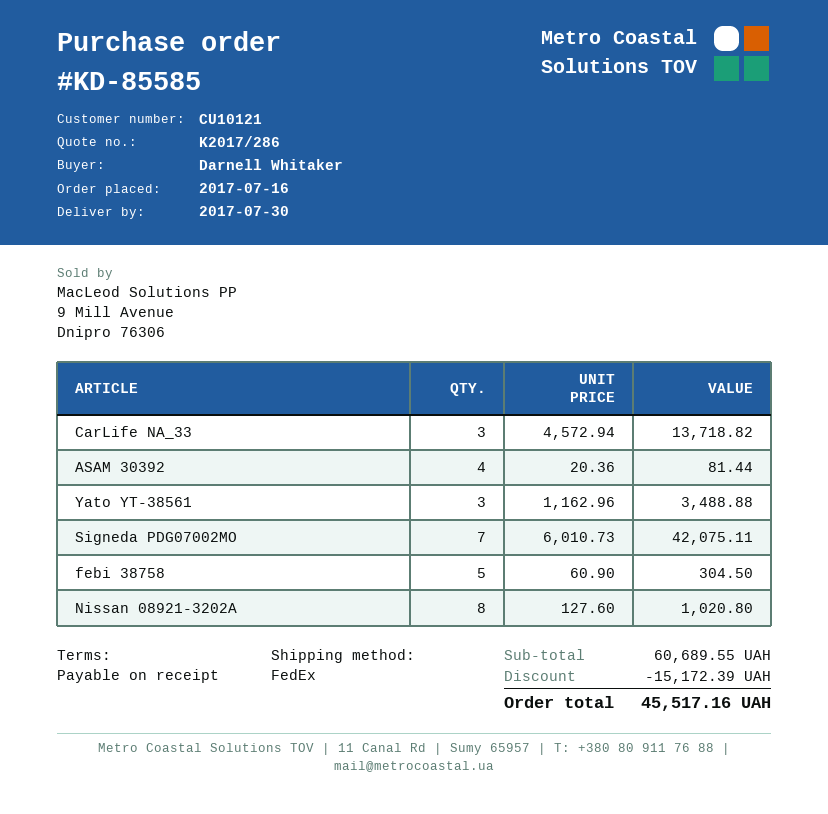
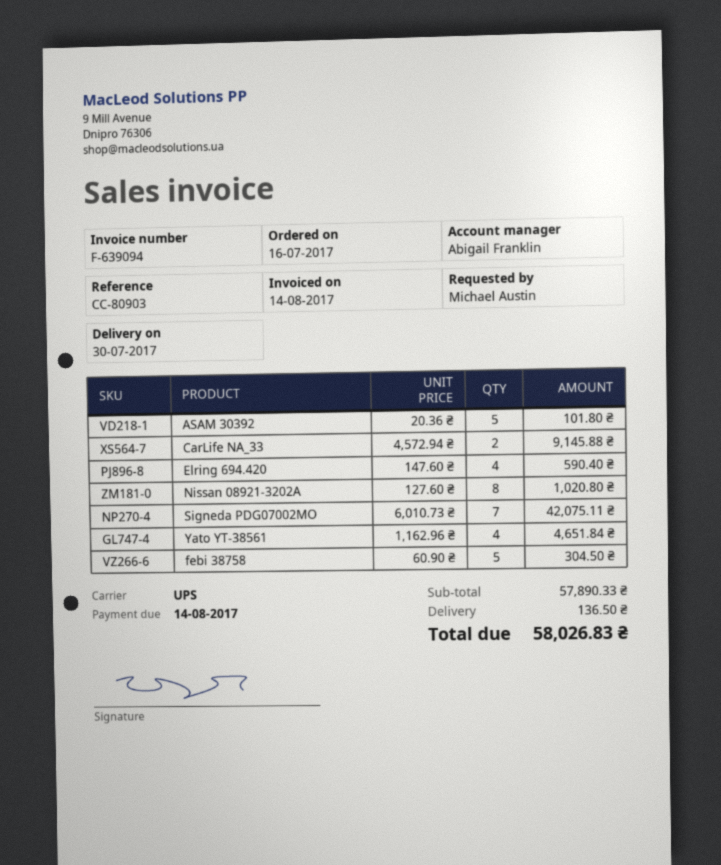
ordered by: Darnell Whitaker -> Michael Austin
shipping method: FedEx -> UPS
CarLife NA_33: 3 x 4572.94 = 13718.82 -> 2 x 4572.94 = 9145.88
ASAM 30392: 4 x 20.36 = 81.44 -> 5 x 20.36 = 101.80
Yato YT-38561: 3 x 1162.96 = 3488.88 -> 4 x 1162.96 = 4651.84
Elring 694.420: none -> 4 x 147.60 = 590.40
subtotal: 60689.55 -> 57890.33
discount: 15172.39 -> none
shipping: none -> 136.50
total: 45517.16 -> 58026.83

